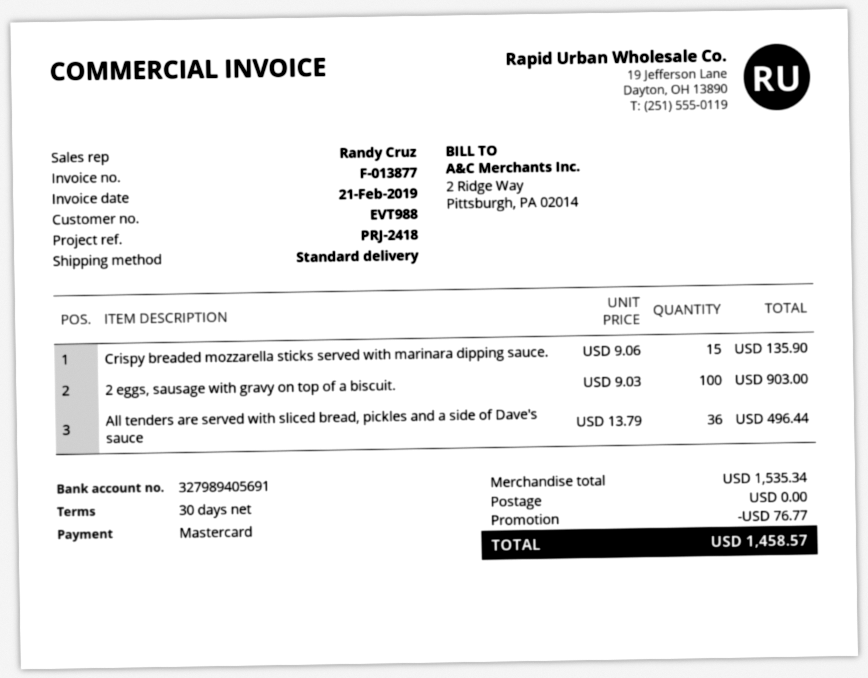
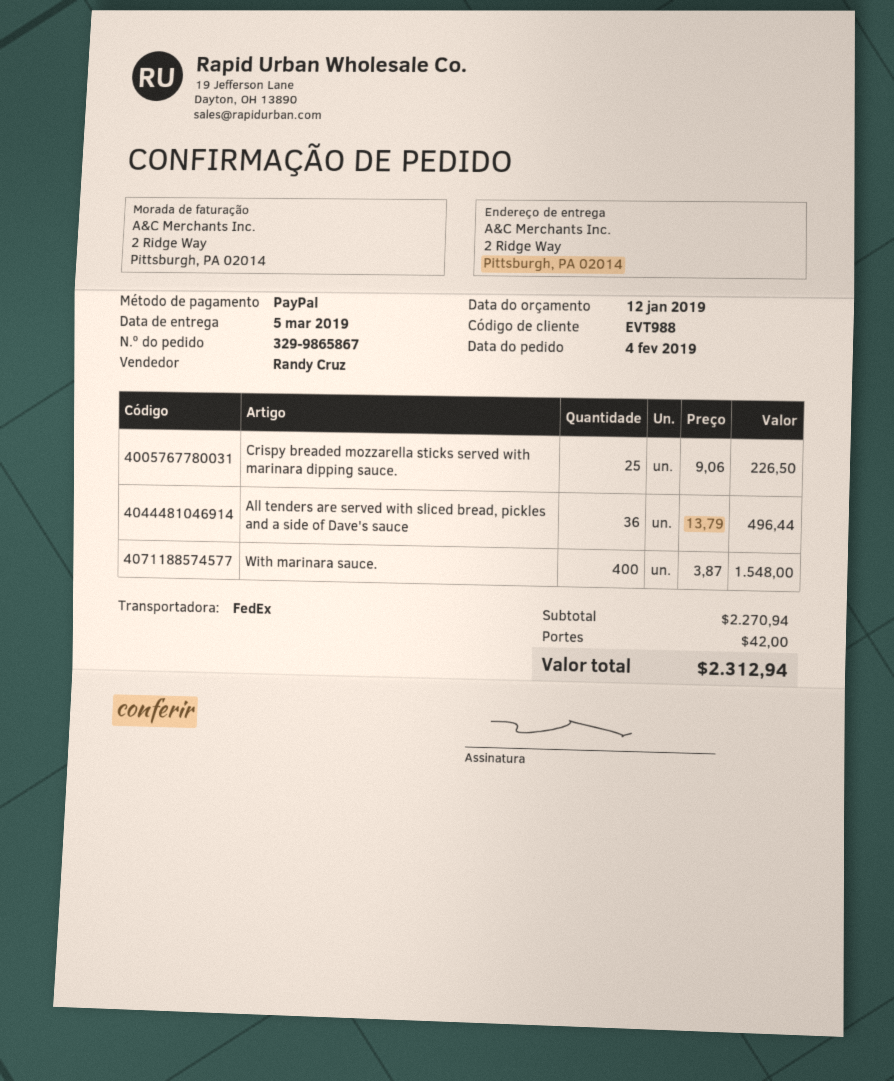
payment method: Mastercard -> PayPal
shipping method: standard -> FedEx
Crispy breaded mozzarella sticks served with marinara dipping sauce.: 15 x 9.06 = 135.90 -> 25 x 9.06 = 226.50
2 eggs, sausage with gravy on top of a biscuit.: 100 x 9.03 = 903.00 -> none
With marinara sauce.: none -> 400 x 3.87 = 1548.00
subtotal: 1535.34 -> 2270.94
discount: 76.77 -> none
shipping: 0.00 -> 42.00
total: 1458.57 -> 2312.94

